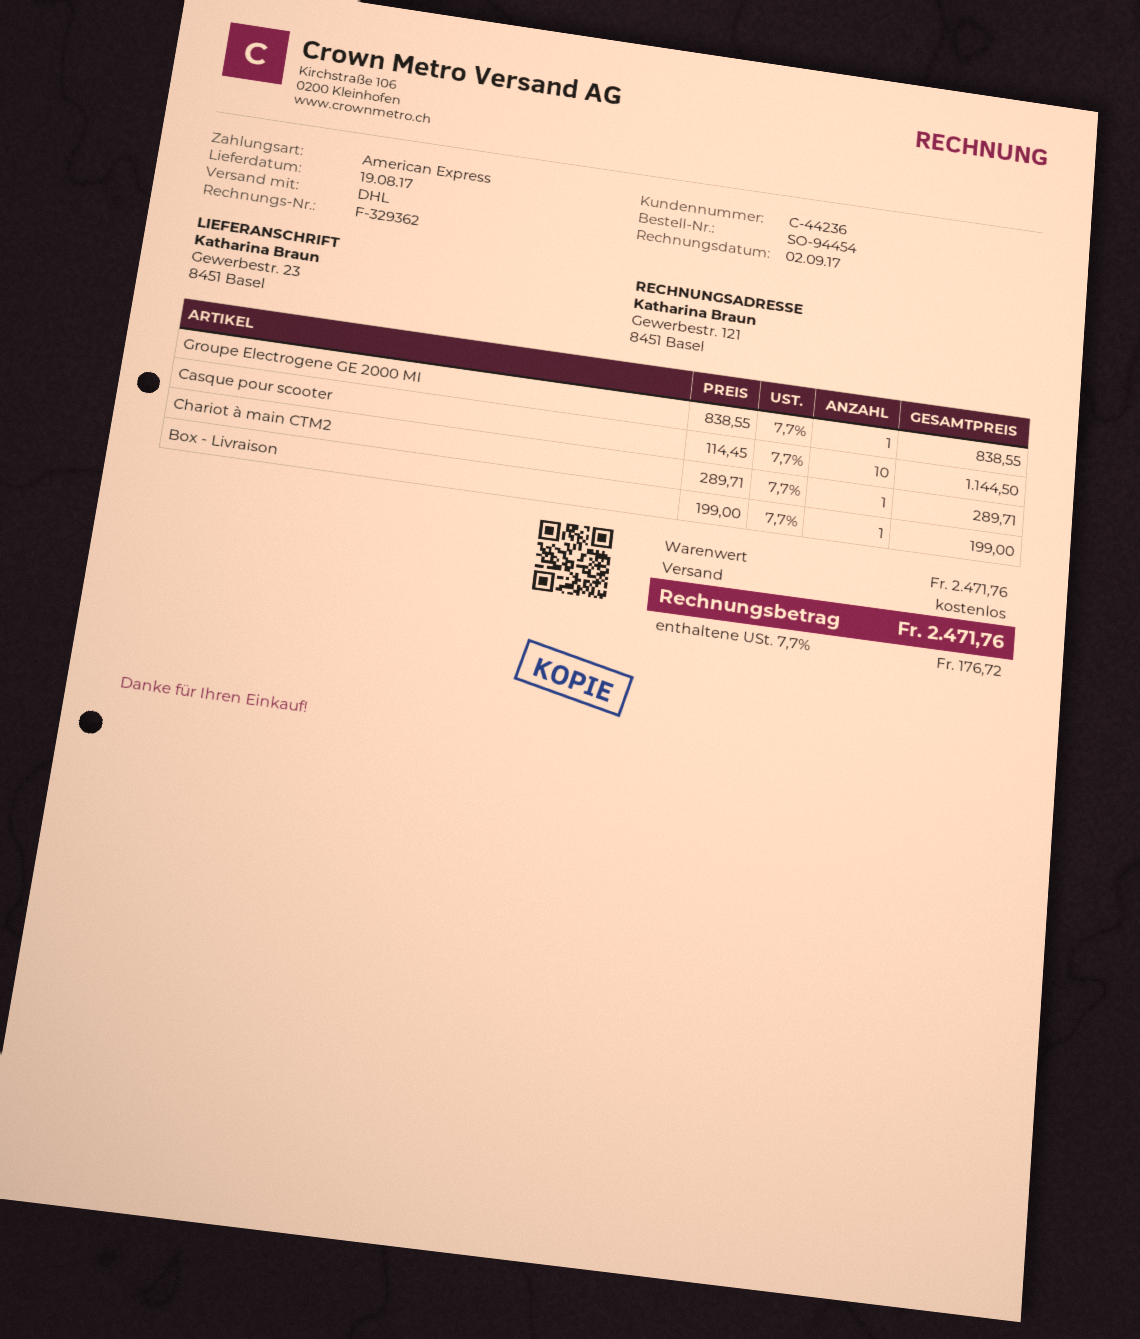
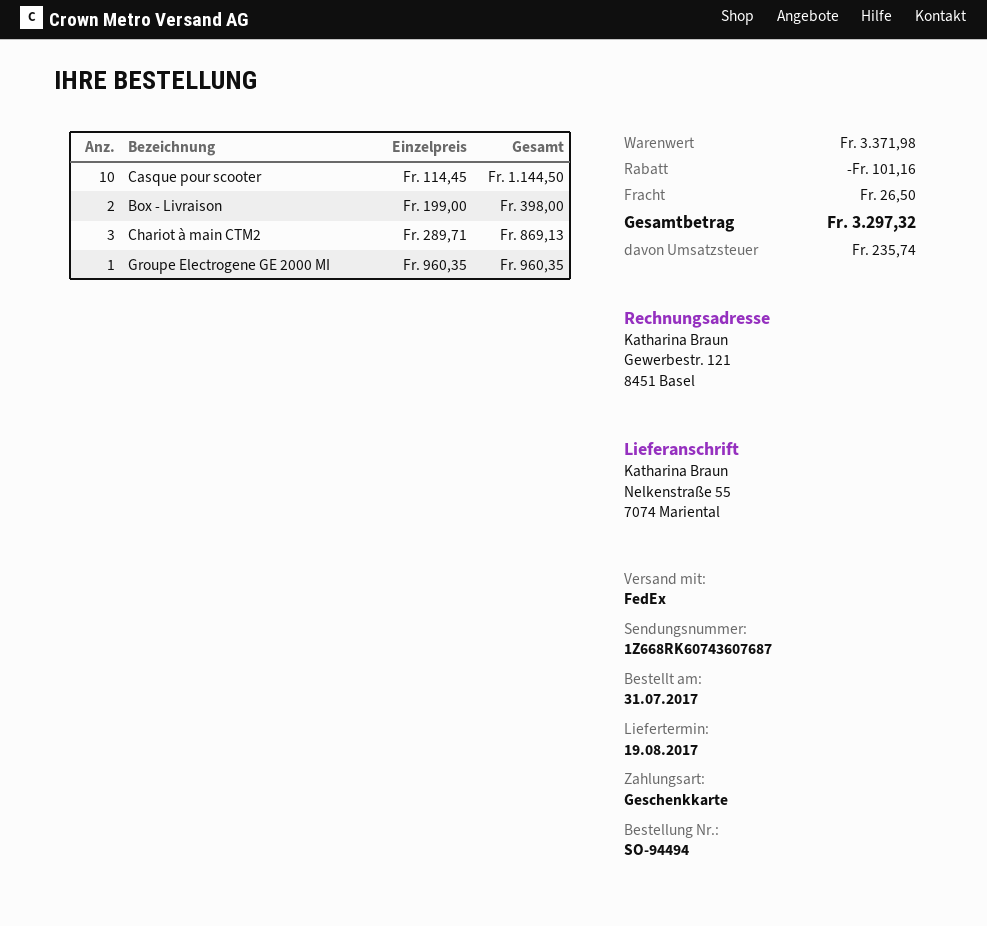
order number: SO-94454 -> SO-94494
payment method: American Express -> gift card
shipping method: DHL -> FedEx
ship to: Gewerbestr. 23, 8451 Basel -> Nelkenstraße 55, 7074 Mariental
Groupe Electrogene GE 2000 MI: 1 x 838.55 = 838.55 -> 1 x 960.35 = 960.35
Chariot à main CTM2: 1 x 289.71 = 289.71 -> 3 x 289.71 = 869.13
Box - Livraison: 1 x 199.00 = 199.00 -> 2 x 199.00 = 398.00
subtotal: 2471.76 -> 3371.98
discount: none -> 101.16
shipping: 0.00 -> 26.50
tax: 176.72 -> 235.74
total: 2471.76 -> 3297.32

